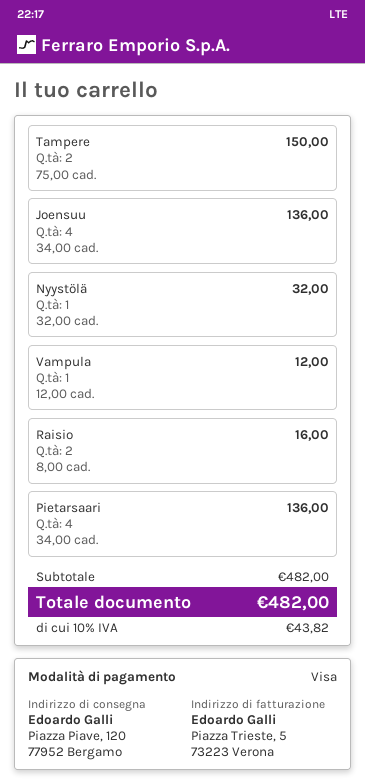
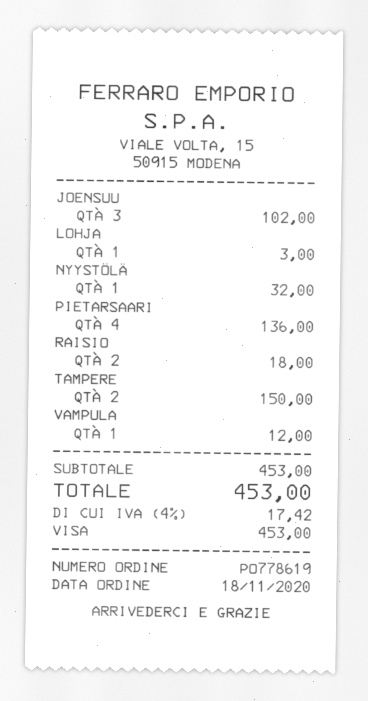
Joensuu: 4 for 136.00 -> 3 for 102.00
Raisio: 2 for 16.00 -> 2 for 18.00
LOHJA: none -> 1 for 3.00
subtotal: 482.00 -> 453.00
tax: 10% = 43.82 -> 4% = 17.42
total: 482.00 -> 453.00

